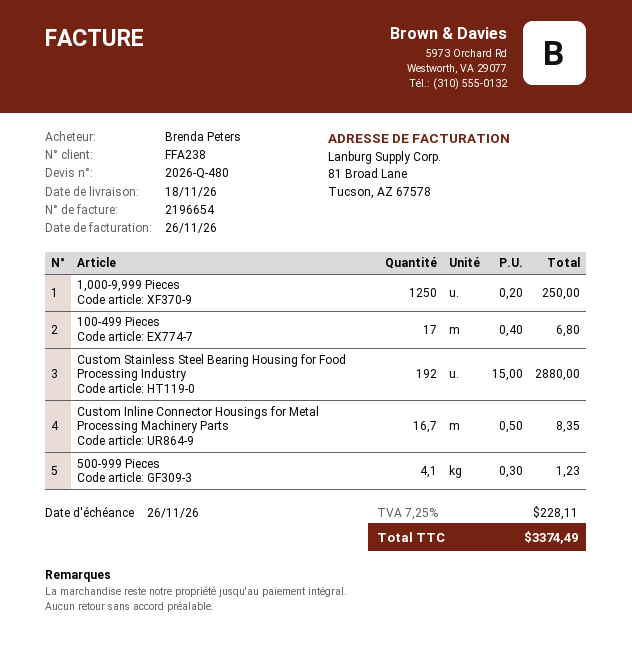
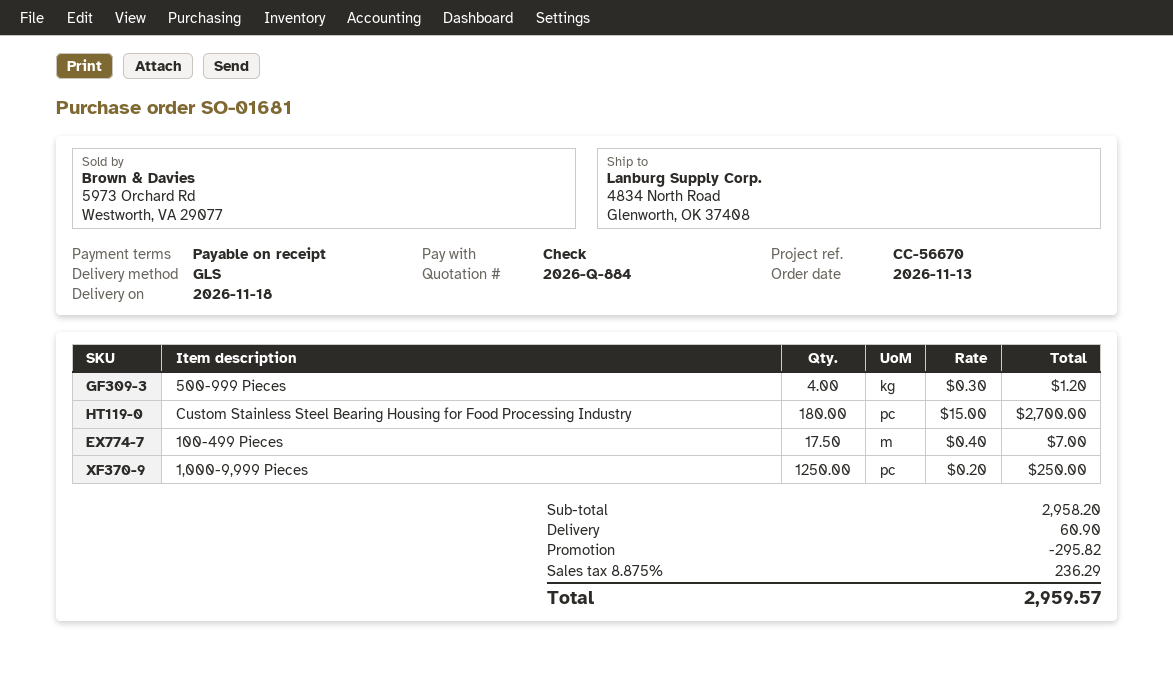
quote number: 2026-Q-480 -> 2026-Q-884
100-499 Pieces: 17 x 0.40 = 6.80 -> 17.5 x 0.40 = 7.00
Custom Stainless Steel Bearing Housing for Food Processing Industry: 192 x 15.00 = 2880.00 -> 180 x 15.00 = 2700.00
Custom Inline Connector Housings for Metal Processing Machinery Parts: 16.7 x 0.50 = 8.35 -> none
500-999 Pieces: 4.1 x 0.30 = 1.23 -> 4 x 0.30 = 1.20
discount: none -> 295.82
shipping: none -> 60.90
tax: 7.25% = 228.11 -> 8.875% = 236.29
total: 3374.49 -> 2959.57

